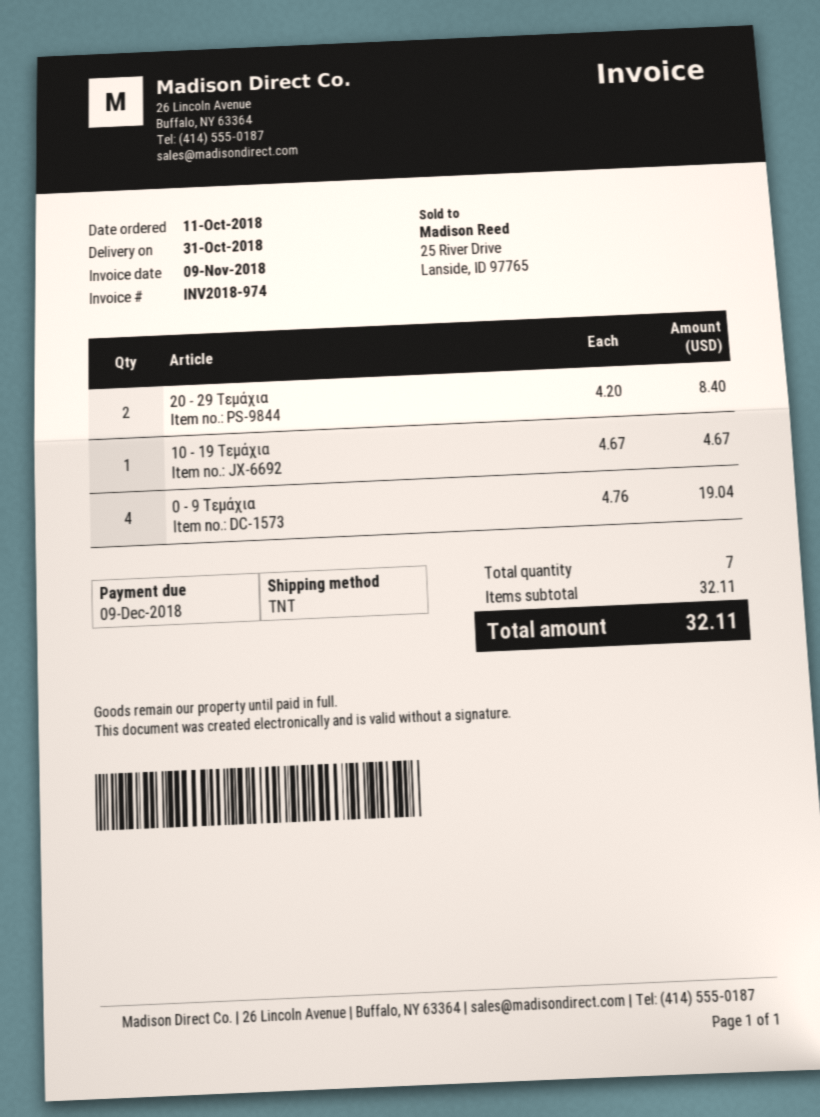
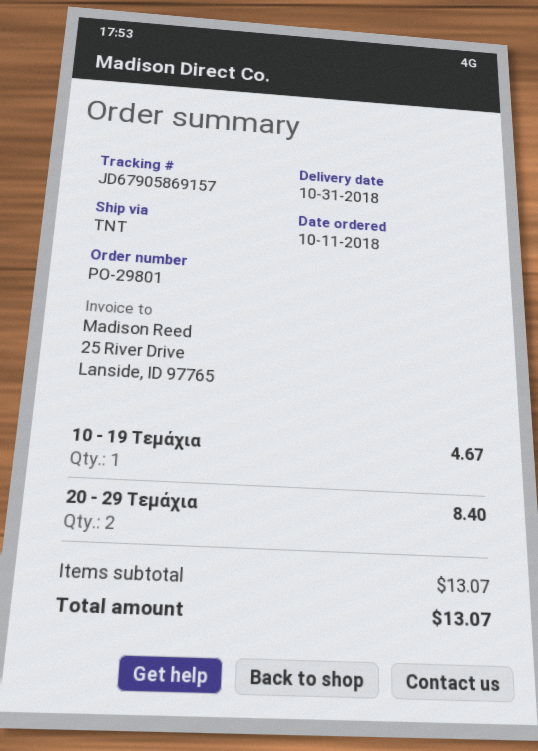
0 - 9 Τεμάχια: 4 for 19.04 -> none
subtotal: 32.11 -> 13.07
total: 32.11 -> 13.07

